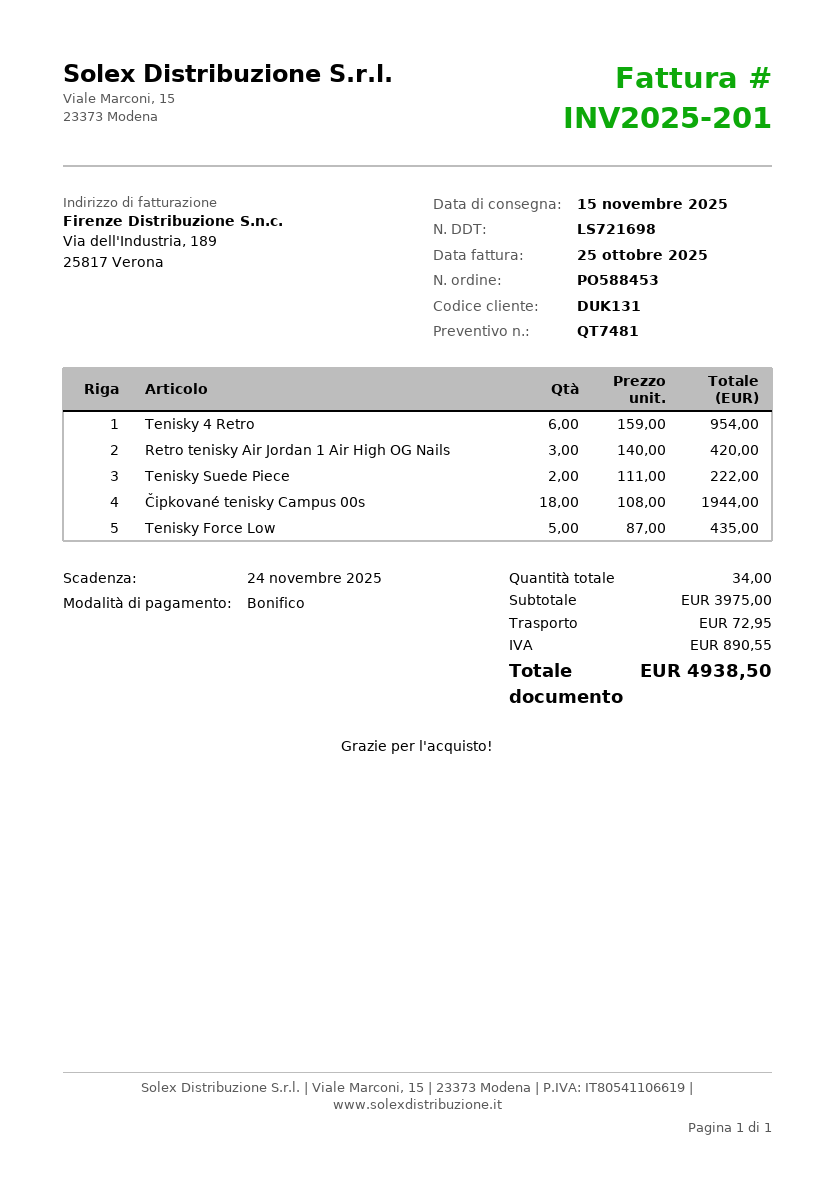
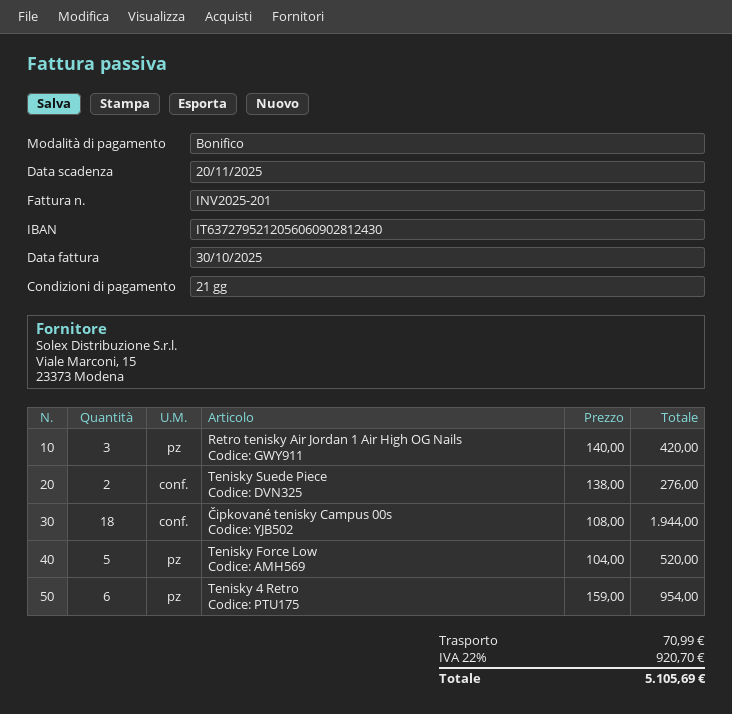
invoice date: 2025-10-25 -> 2025-10-30
due date: 2025-11-24 -> 2025-11-20
Tenisky Suede Piece: 2 x 111.00 = 222.00 -> 2 x 138.00 = 276.00
Tenisky Force Low: 5 x 87.00 = 435.00 -> 5 x 104.00 = 520.00
shipping: 72.95 -> 70.99
tax: 890.55 -> 920.70
total: 4938.50 -> 5105.69

